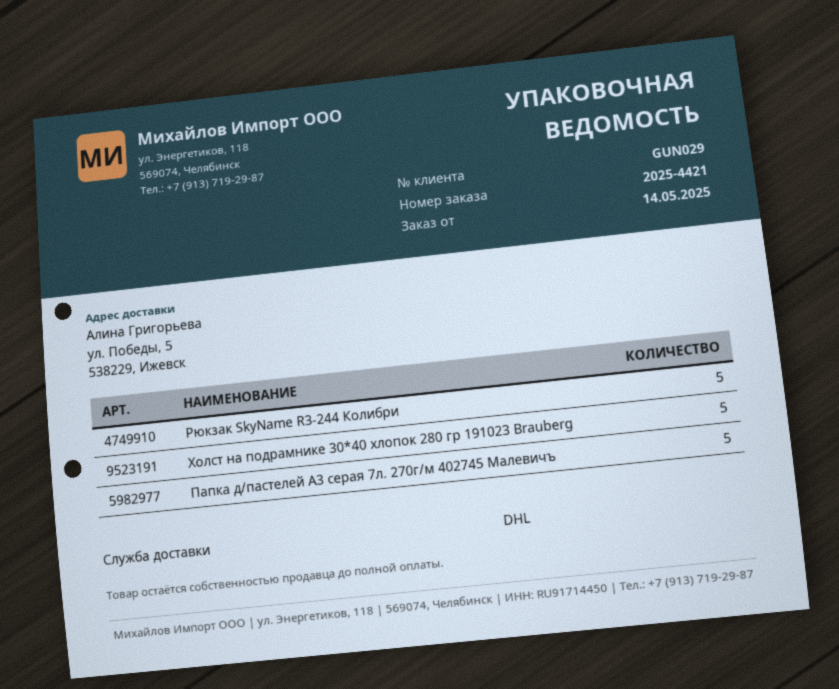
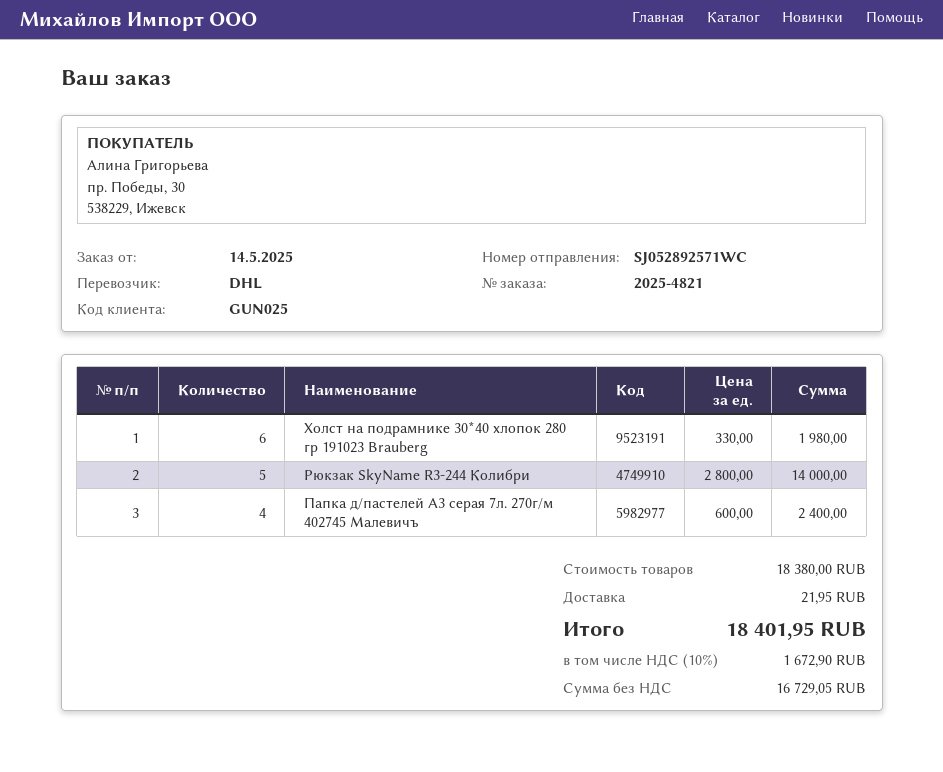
order number: 2025-4421 -> 2025-4821
customer number: GUN029 -> GUN025
Холст на подрамнике 30*40 хлопок 280 гр 191023 Brauberg: 5 -> 6
Папка д/пастелей А3 серая 7л. 270г/м 402745 Малевичъ: 5 -> 4

